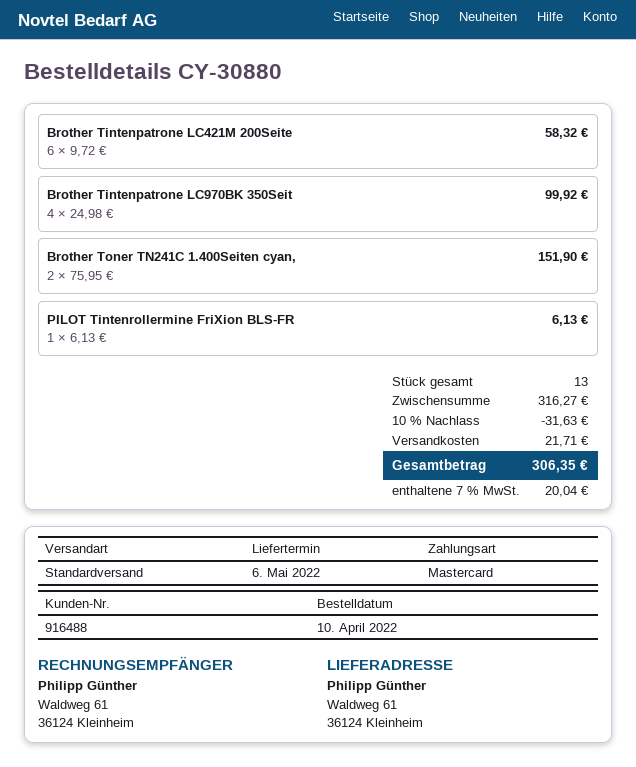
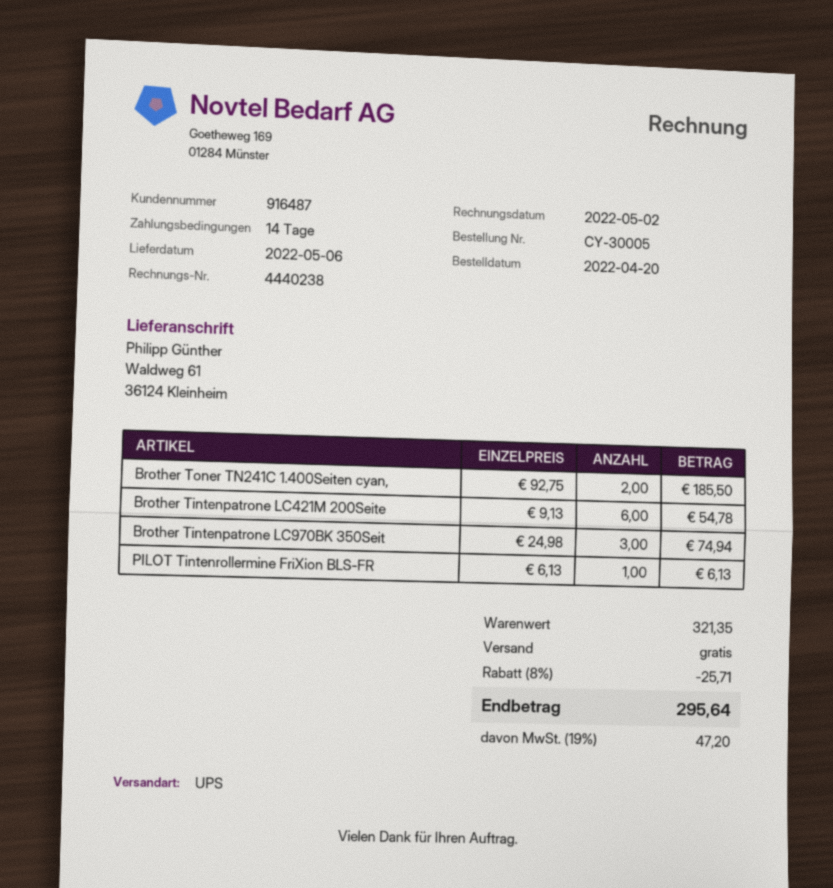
order number: CY-30880 -> CY-30005
order date: 2022-04-10 -> 2022-04-20
customer number: 916488 -> 916487
shipping method: standard -> UPS
Brother Tintenpatrone LC421M 200Seite: 6 x 9.72 = 58.32 -> 6 x 9.13 = 54.78
Brother Tintenpatrone LC970BK 350Seit: 4 x 24.98 = 99.92 -> 3 x 24.98 = 74.94
Brother Toner TN241C 1.400Seiten cyan,: 2 x 75.95 = 151.90 -> 2 x 92.75 = 185.50
subtotal: 316.27 -> 321.35
discount: 10% = 31.63 -> 8% = 25.71
shipping: 21.71 -> 0.00
tax: 7% = 20.04 -> 19% = 47.20
total: 306.35 -> 295.64

